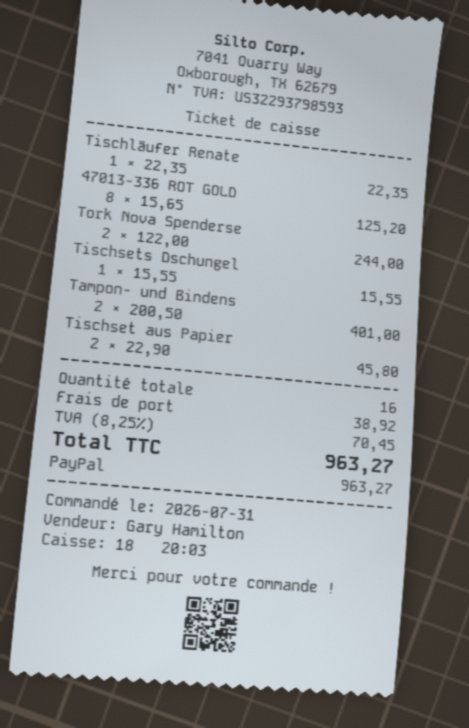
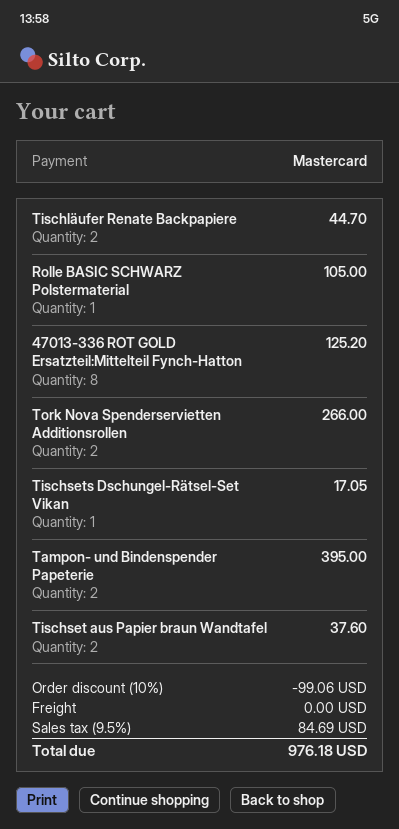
payment method: PayPal -> Mastercard
Tischläufer Renate: 1 for 22.35 -> 2 for 44.70
Tork Nova Spenderse: 2 for 244.00 -> 2 for 266.00
Tischsets Dschungel: 1 for 15.55 -> 1 for 17.05
Tampon- und Bindens: 2 for 401.00 -> 2 for 395.00
Tischset aus Papier: 2 for 45.80 -> 2 for 37.60
Rolle BASIC SCHWARZ Polstermaterial: none -> 1 for 105.00
discount: none -> 10% = 99.06
shipping: 38.92 -> 0.00
tax: 8.25% = 70.45 -> 9.5% = 84.69
total: 963.27 -> 976.18

